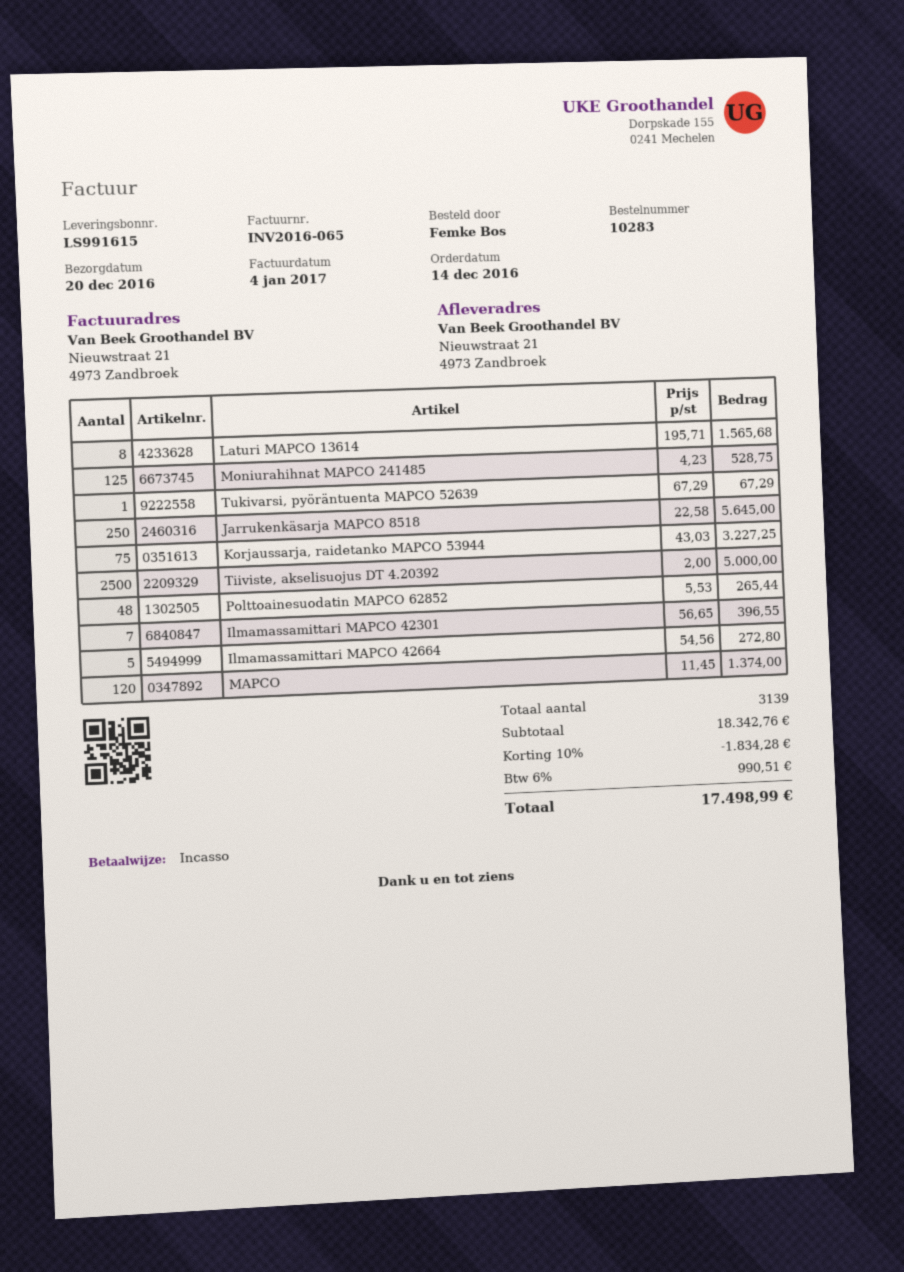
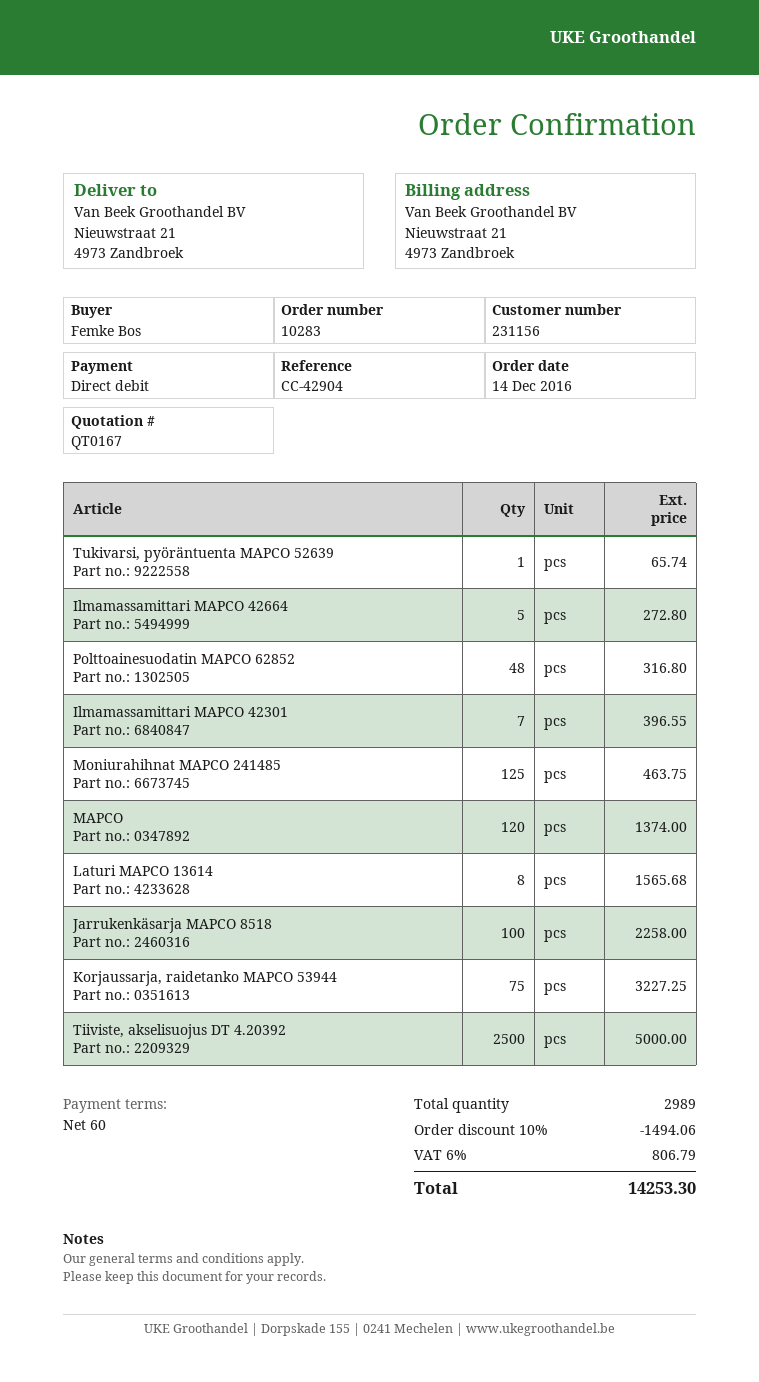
Moniurahihnat MAPCO 241485: 125 for 528.75 -> 125 for 463.75
Tukivarsi, pyöräntuenta MAPCO 52639: 1 for 67.29 -> 1 for 65.74
Jarrukenkäsarja MAPCO 8518: 250 for 5645.00 -> 100 for 2258.00
Polttoainesuodatin MAPCO 62852: 48 for 265.44 -> 48 for 316.80
total quantity: 3139 -> 2989
discount: 10% = 1834.28 -> 10% = 1494.06
tax: 6% = 990.51 -> 6% = 806.79
total: 17498.99 -> 14253.30

